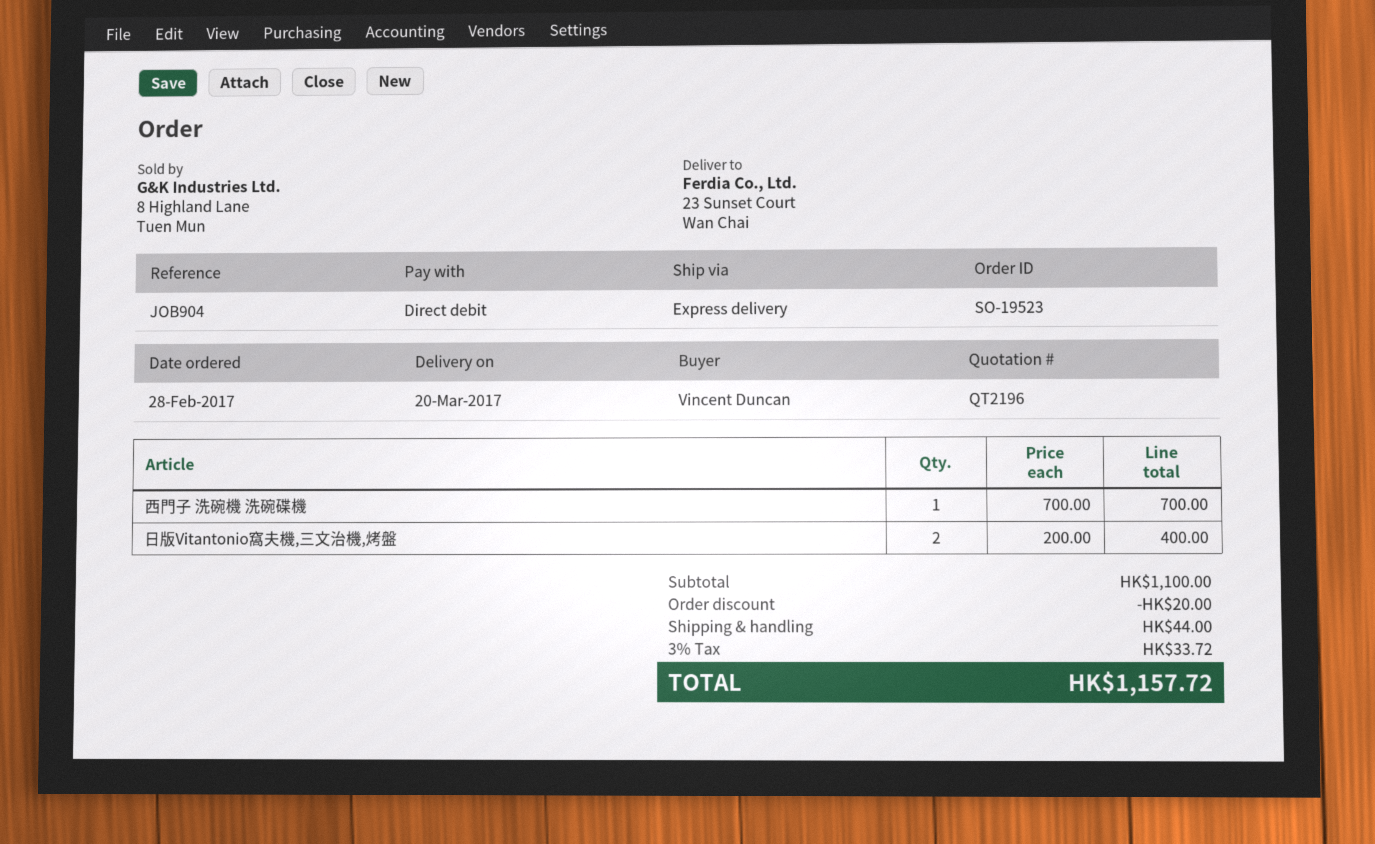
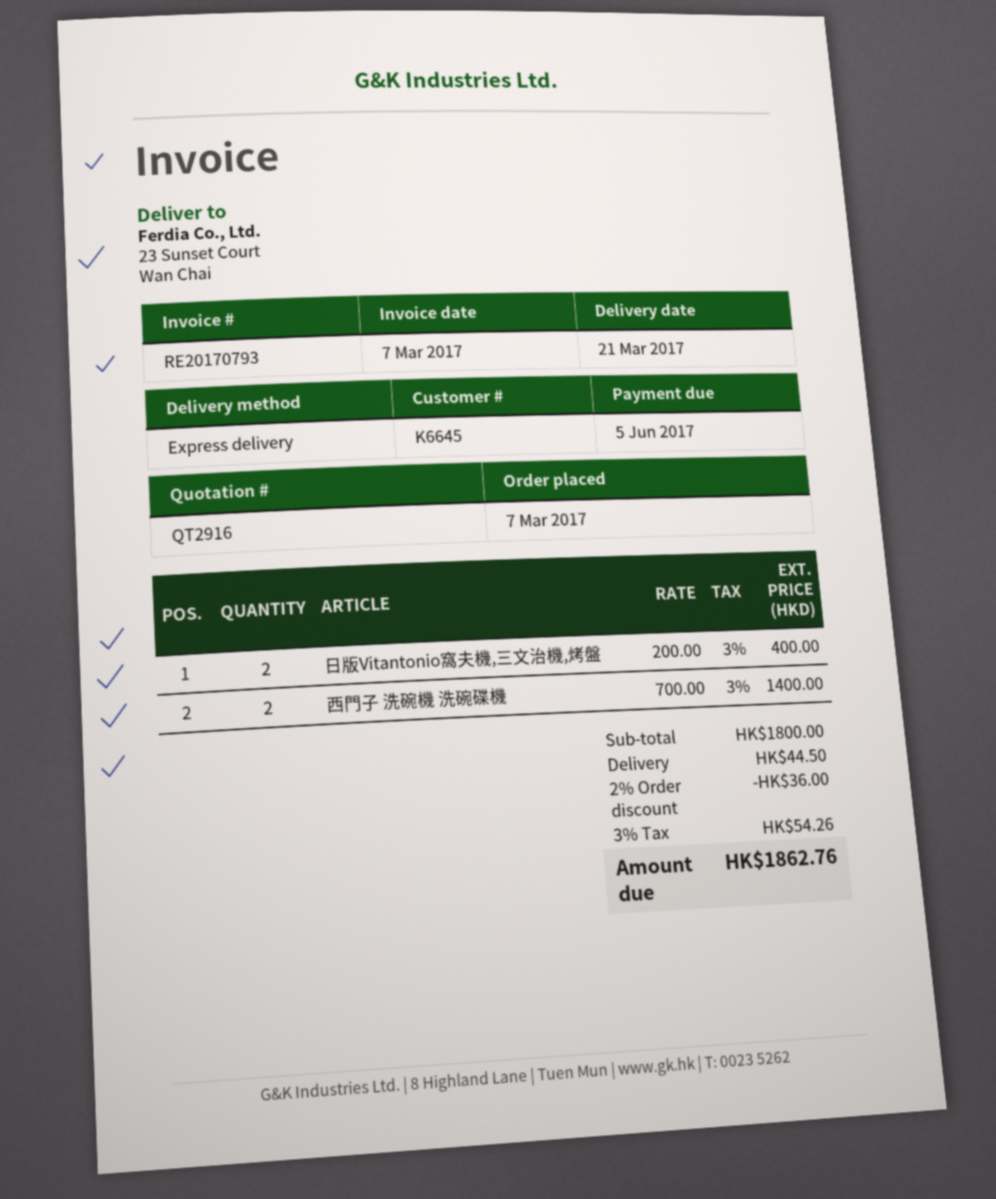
quote number: QT2196 -> QT2916
order date: 2017-02-28 -> 2017-03-07
delivery date: 2017-03-20 -> 2017-03-21
西門子 洗碗機 洗碗碟機: 1 x 700.00 = 700.00 -> 2 x 700.00 = 1400.00
subtotal: 1100.00 -> 1800.00
discount: 20.00 -> 36.00
shipping: 44.00 -> 44.50
tax: 3% = 33.72 -> 3% = 54.26
total: 1157.72 -> 1862.76

